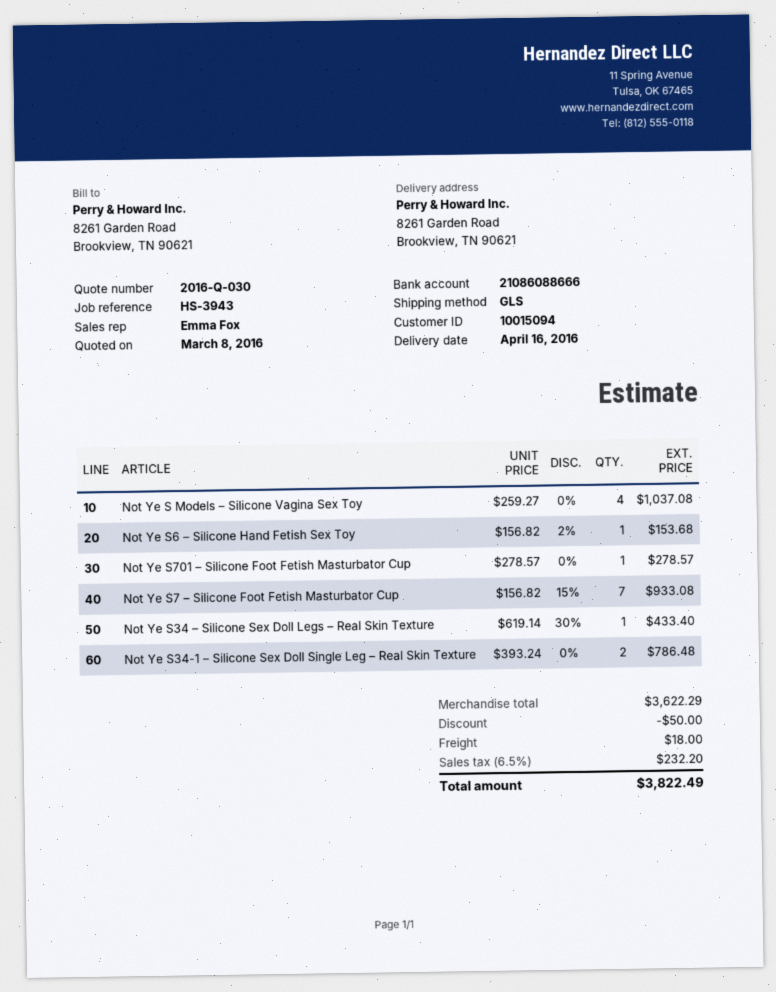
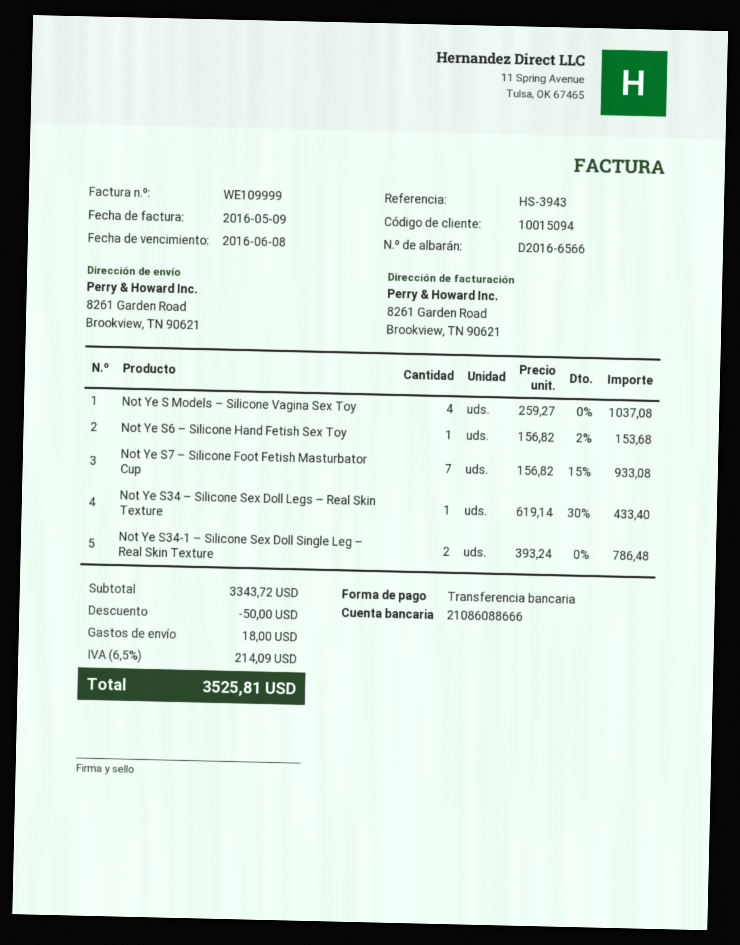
Not Ye S701 – Silicone Foot Fetish Masturbator Cup: 1 x 278.57 = 278.57 -> none
subtotal: 3622.29 -> 3343.72
tax: 6.5% = 232.20 -> 6.5% = 214.09
total: 3822.49 -> 3525.81

